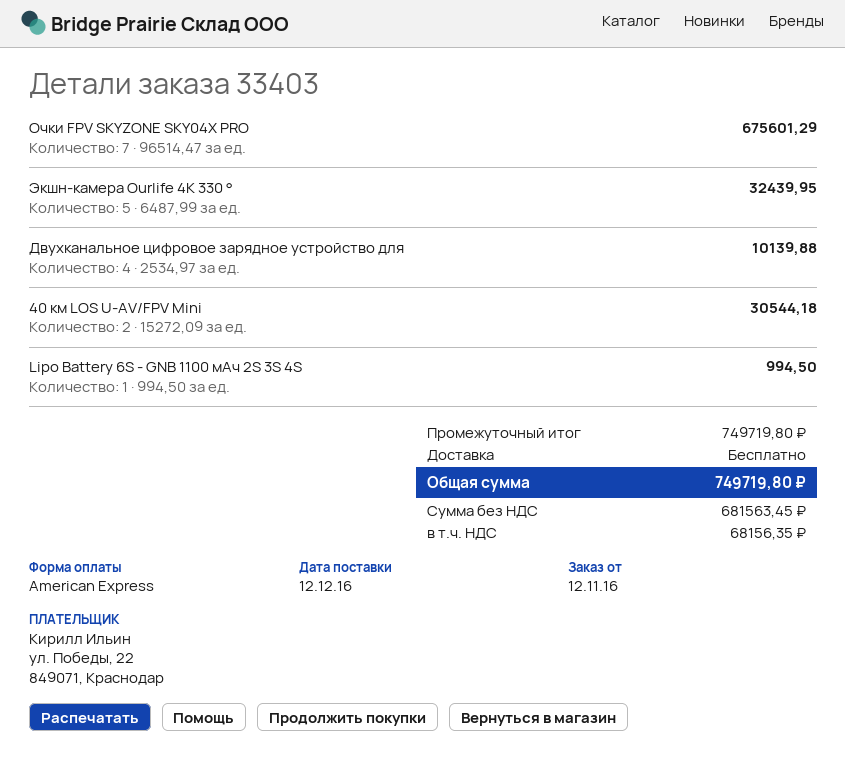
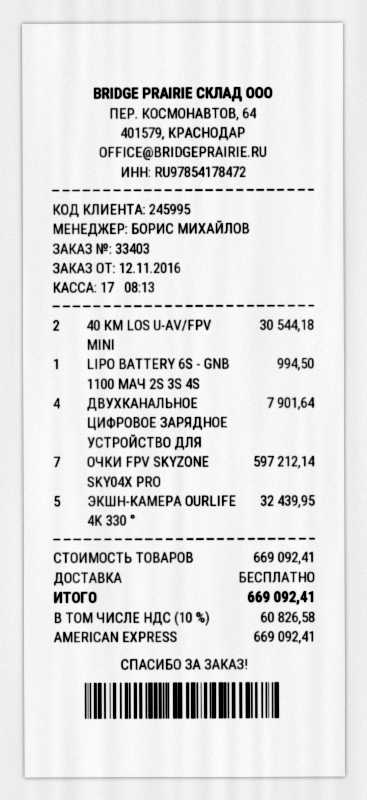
Очки FPV SKYZONE SKY04X PRO: 7 for 675601.29 -> 7 for 597212.14
Двухканальное цифровое зарядное устройство для: 4 for 10139.88 -> 4 for 7901.64
subtotal: 749719.80 -> 669092.41
tax: 68156.35 -> 60826.58
total: 749719.80 -> 669092.41

